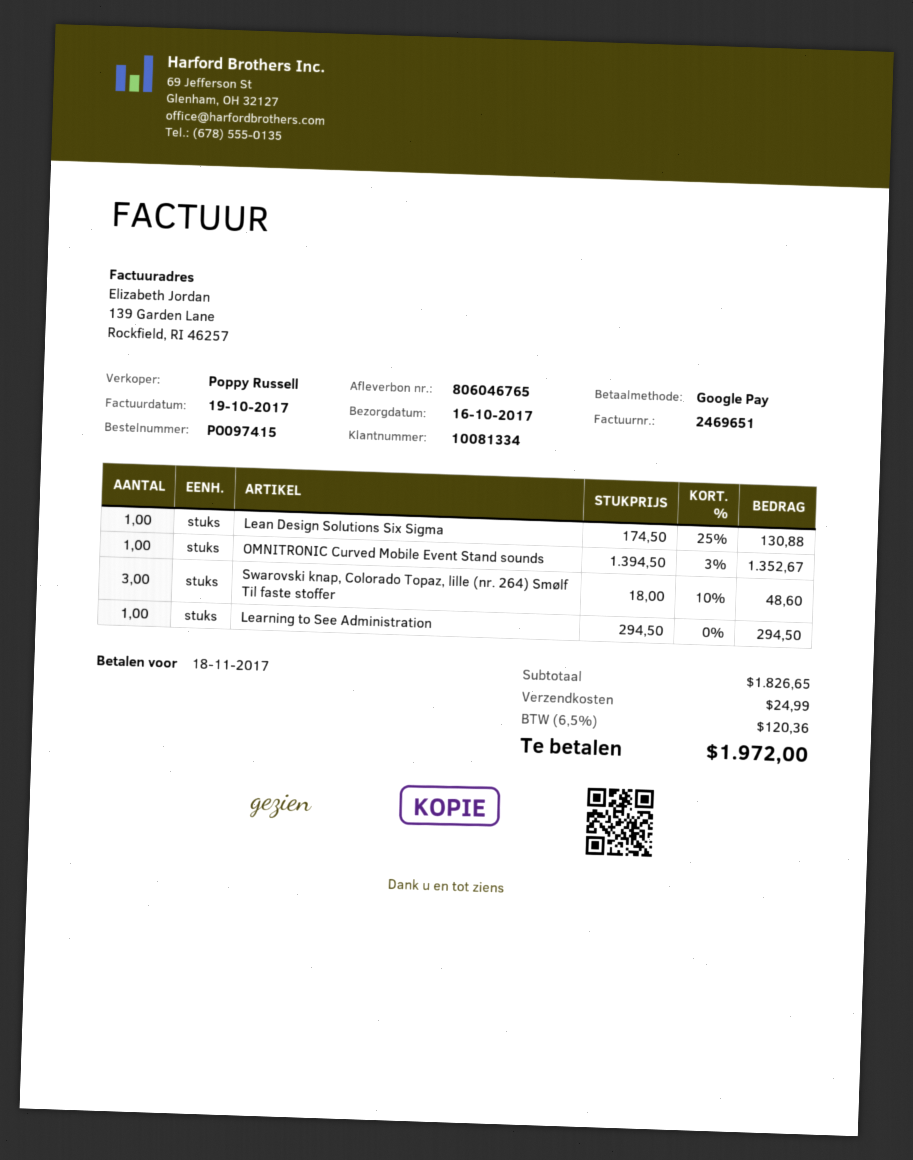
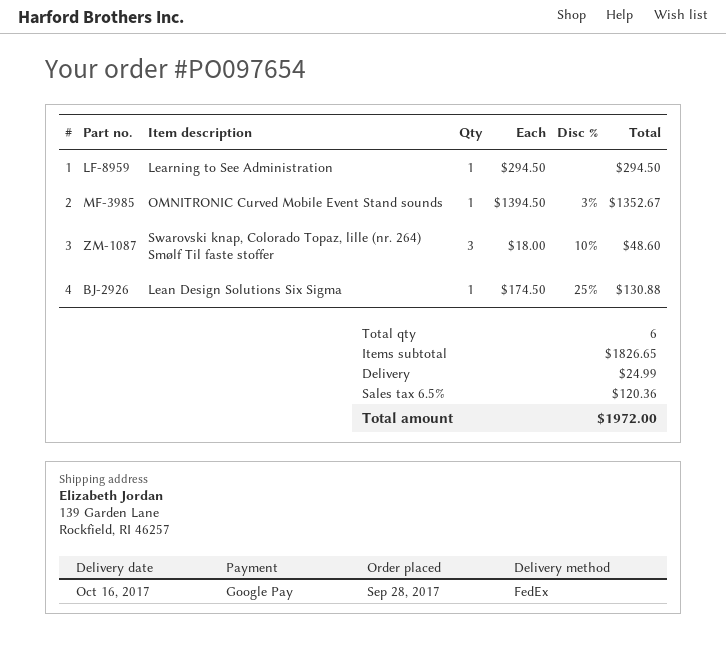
order number: PO097415 -> PO097654

